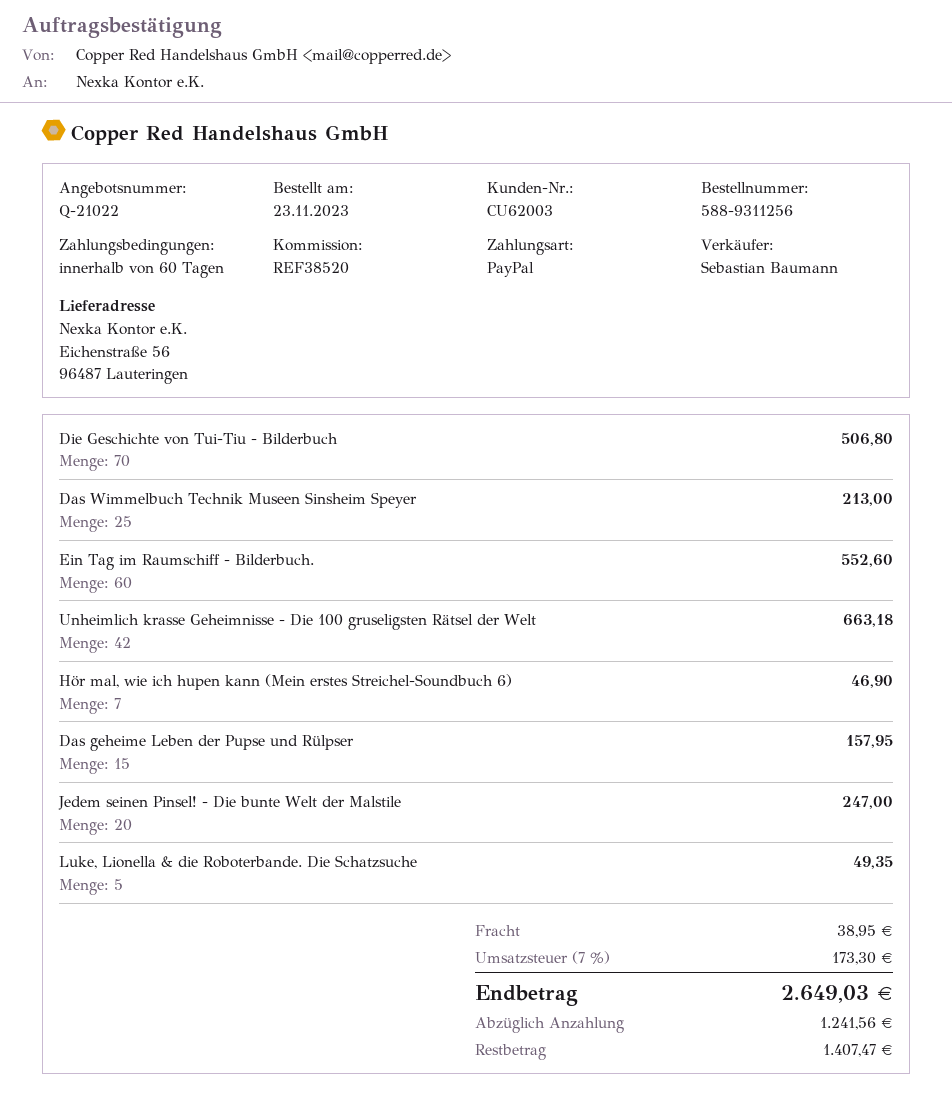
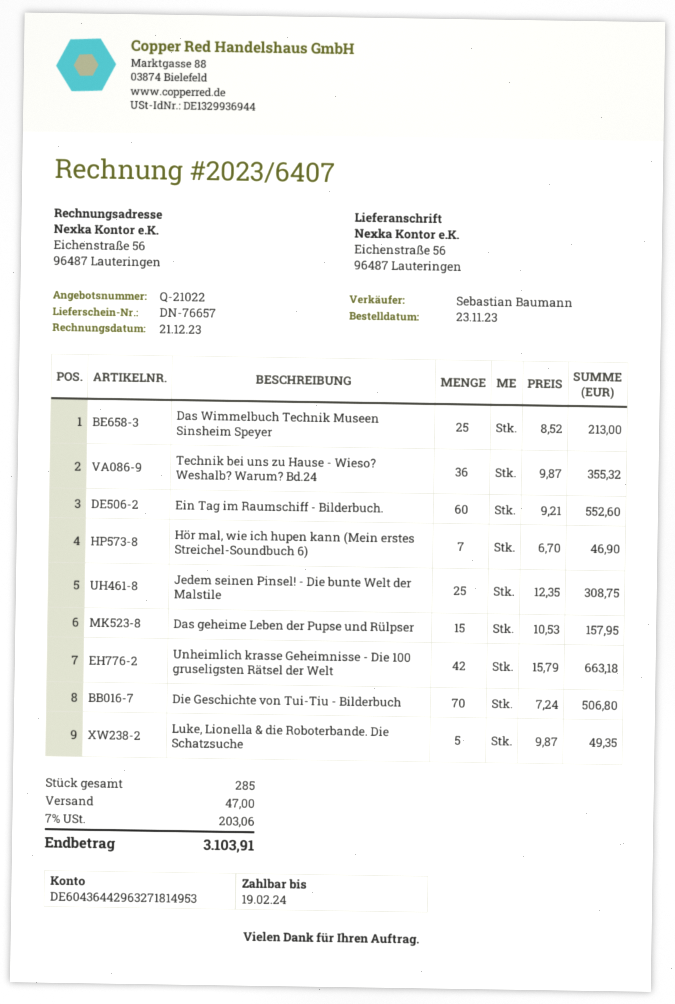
Jedem seinen Pinsel! - Die bunte Welt der Malstile: 20 for 247.00 -> 25 for 308.75
Technik bei uns zu Hause - Wieso? Weshalb? Warum? Bd.24: none -> 36 for 355.32
shipping: 38.95 -> 47.00
tax: 7% = 173.30 -> 7% = 203.06
total: 2649.03 -> 3103.91

